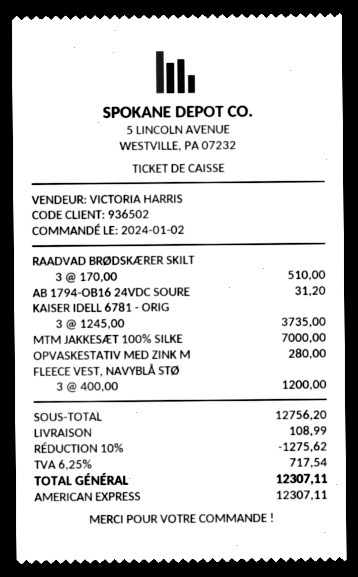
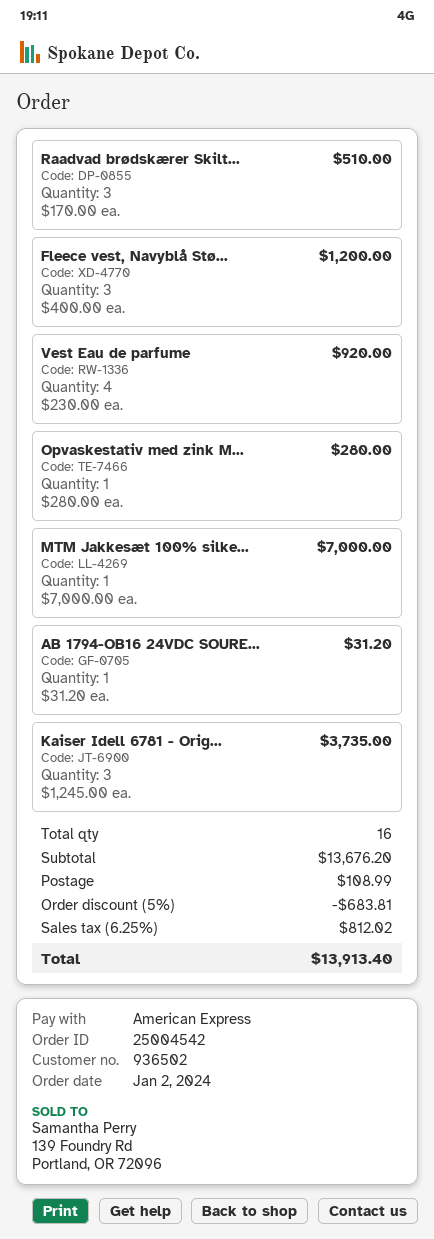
Vest Eau de parfume: none -> 4 x 230.00 = 920.00
subtotal: 12756.20 -> 13676.20
discount: 10% = 1275.62 -> 5% = 683.81
tax: 6.25% = 717.54 -> 6.25% = 812.02
total: 12307.11 -> 13913.40

